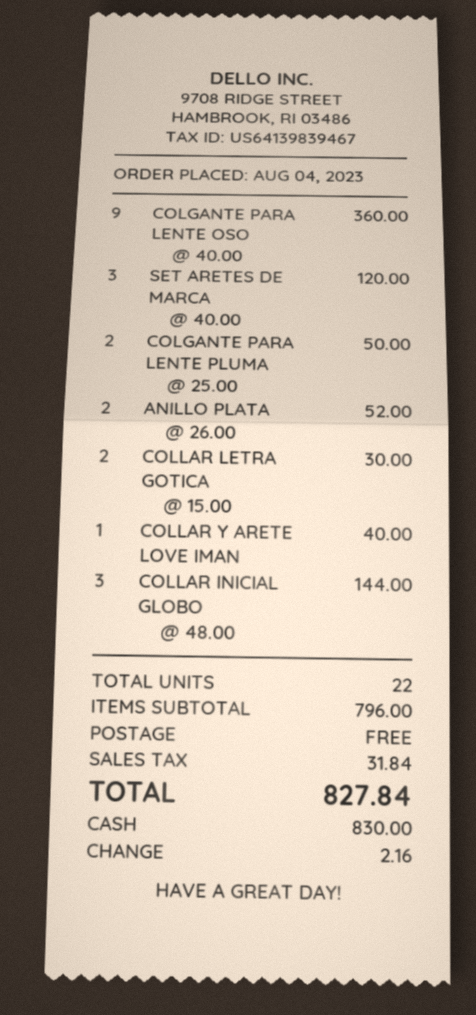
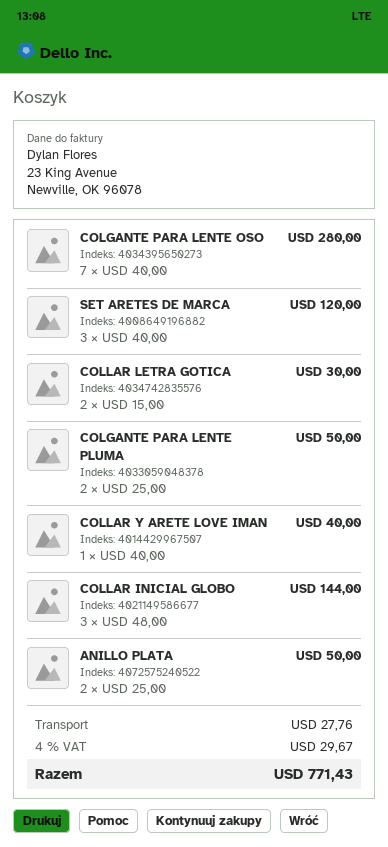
COLGANTE PARA LENTE OSO: 9 x 40.00 = 360.00 -> 7 x 40.00 = 280.00
ANILLO PLATA: 2 x 26.00 = 52.00 -> 2 x 25.00 = 50.00
shipping: 0.00 -> 27.76
tax: 31.84 -> 29.67
total: 827.84 -> 771.43

